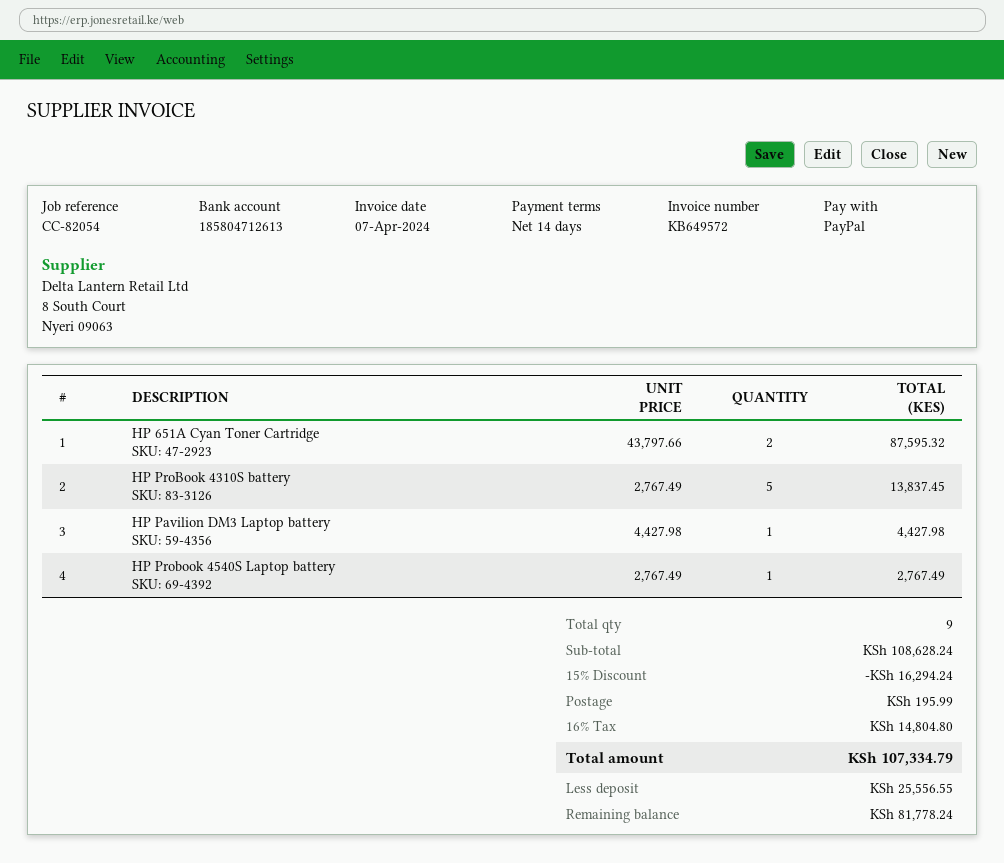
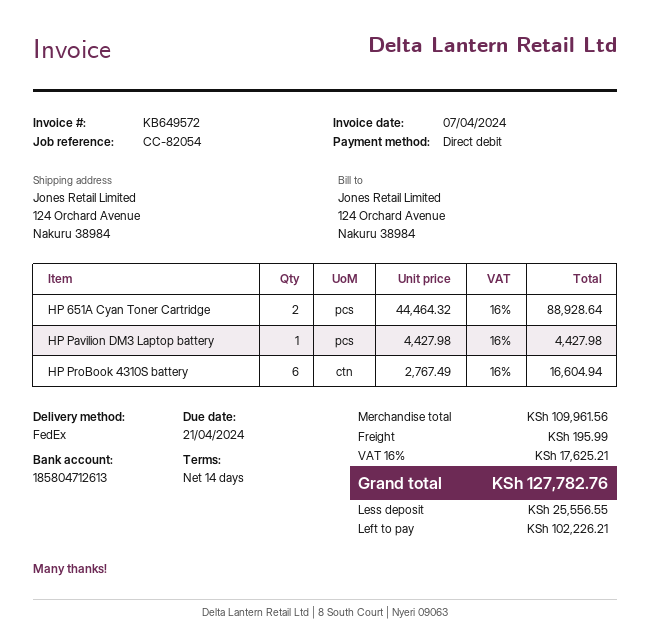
payment method: PayPal -> direct debit
HP 651A Cyan Toner Cartridge: 2 x 43797.66 = 87595.32 -> 2 x 44464.32 = 88928.64
HP ProBook 4310S battery: 5 x 2767.49 = 13837.45 -> 6 x 2767.49 = 16604.94
HP Probook 4540S Laptop battery: 1 x 2767.49 = 2767.49 -> none
subtotal: 108628.24 -> 109961.56
discount: 15% = 16294.24 -> none
tax: 16% = 14804.80 -> 16% = 17625.21
total: 107334.79 -> 127782.76
balance: 81778.24 -> 102226.21

